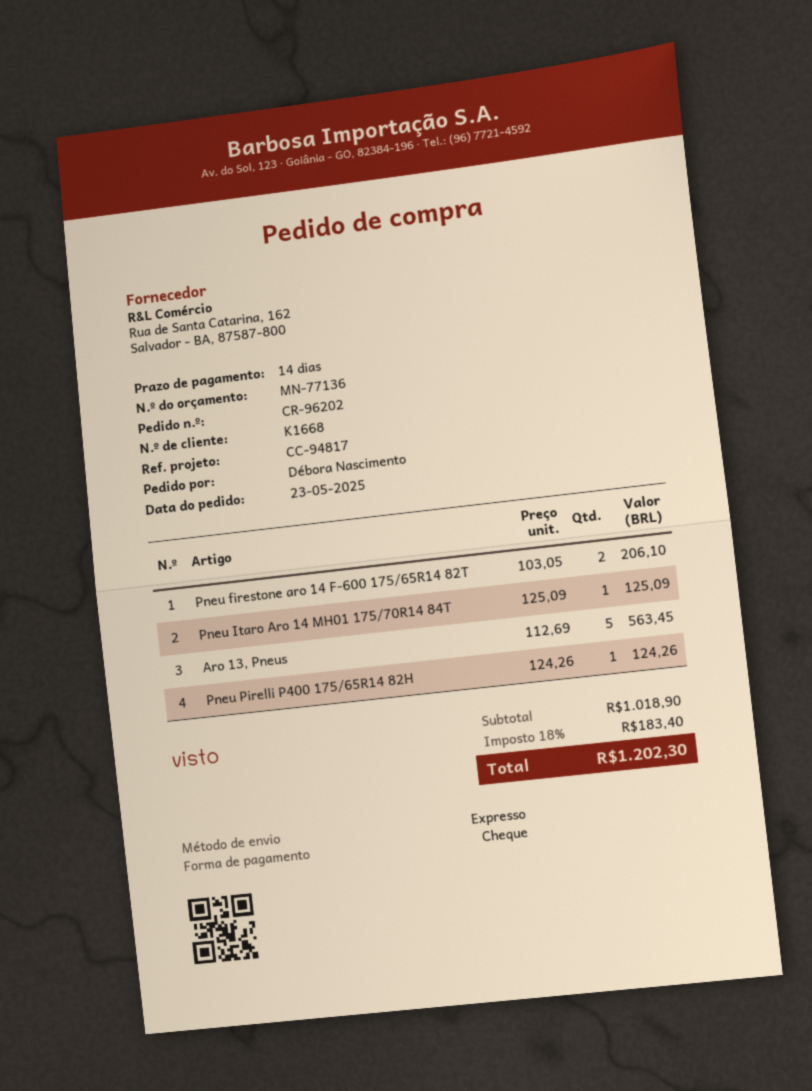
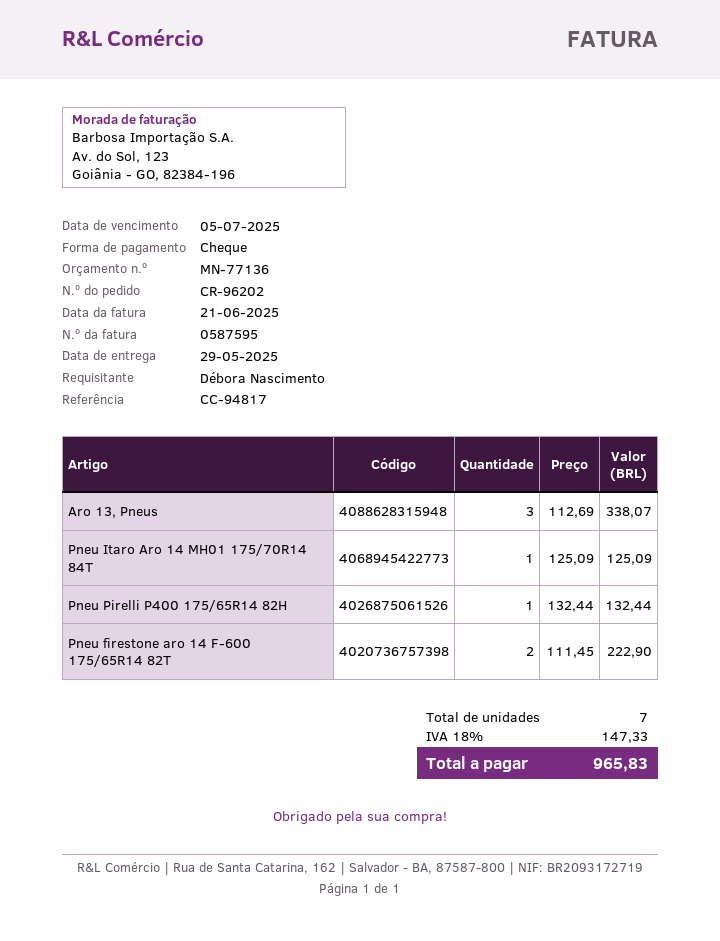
Pneu firestone aro 14 F-600 175/65R14 82T: 2 x 103.05 = 206.10 -> 2 x 111.45 = 222.90
Aro 13, Pneus: 5 x 112.69 = 563.45 -> 3 x 112.69 = 338.07
Pneu Pirelli P400 175/65R14 82H: 1 x 124.26 = 124.26 -> 1 x 132.44 = 132.44
tax: 18% = 183.40 -> 18% = 147.33
total: 1202.30 -> 965.83

